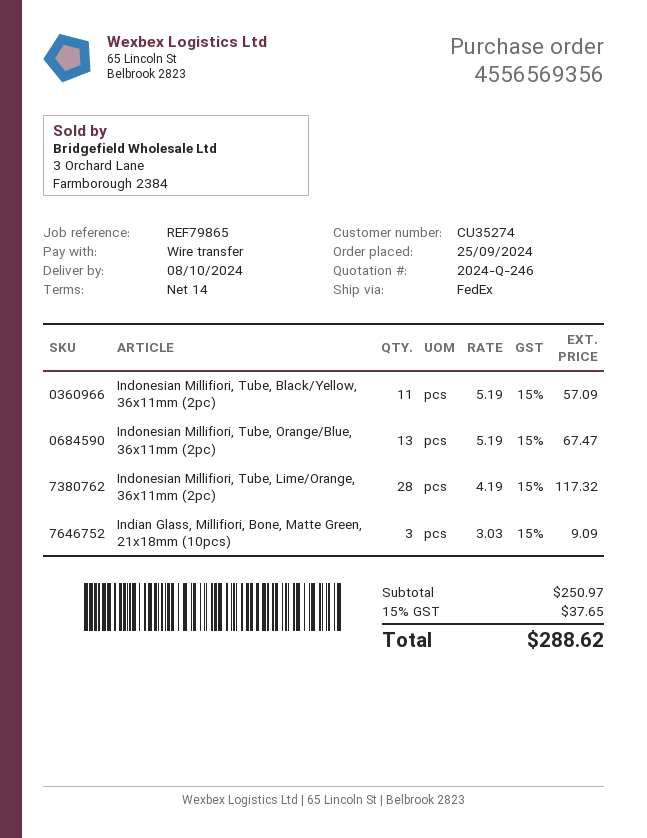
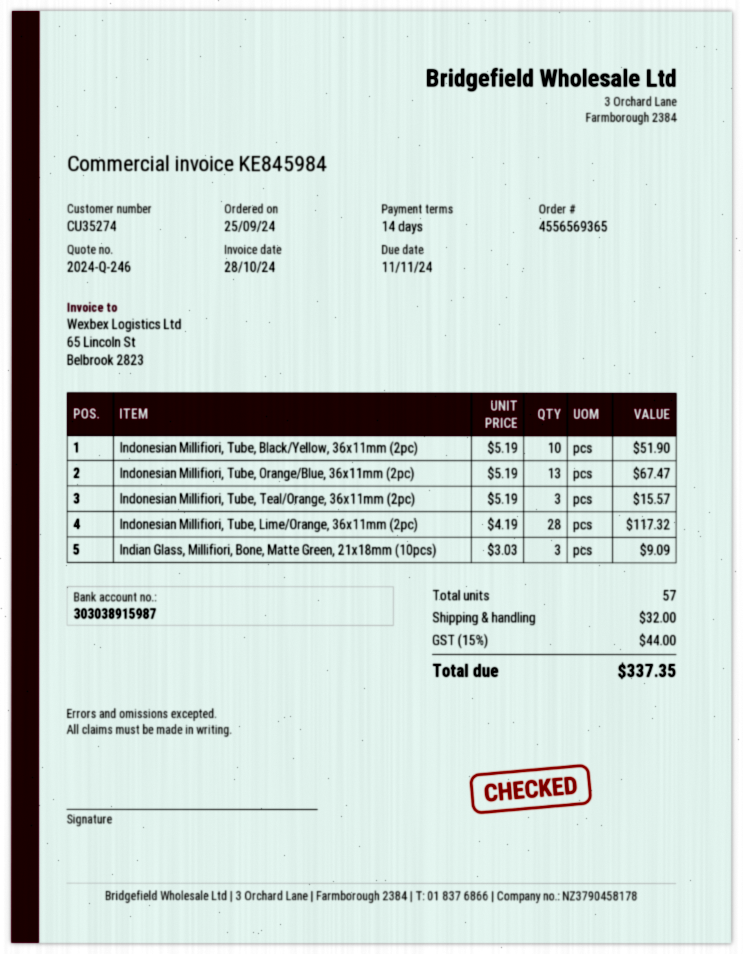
order number: 4556569356 -> 4556569365
Indonesian Millifiori, Tube, Black/Yellow, 36x11mm (2pc): 11 x 5.19 = 57.09 -> 10 x 5.19 = 51.90
Indonesian Millifiori, Tube, Teal/Orange, 36x11mm (2pc): none -> 3 x 5.19 = 15.57
shipping: none -> 32.00
tax: 15% = 37.65 -> 15% = 44.00
total: 288.62 -> 337.35

